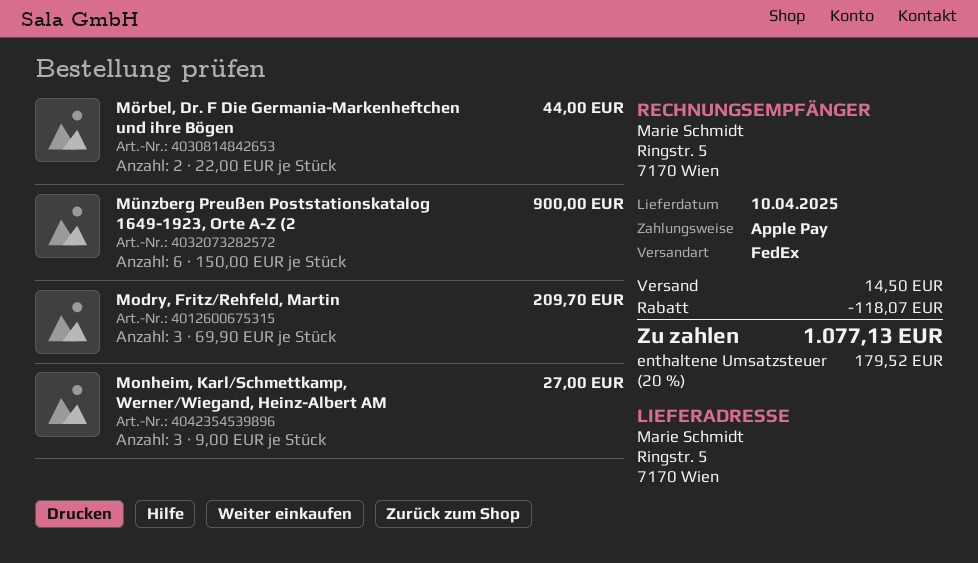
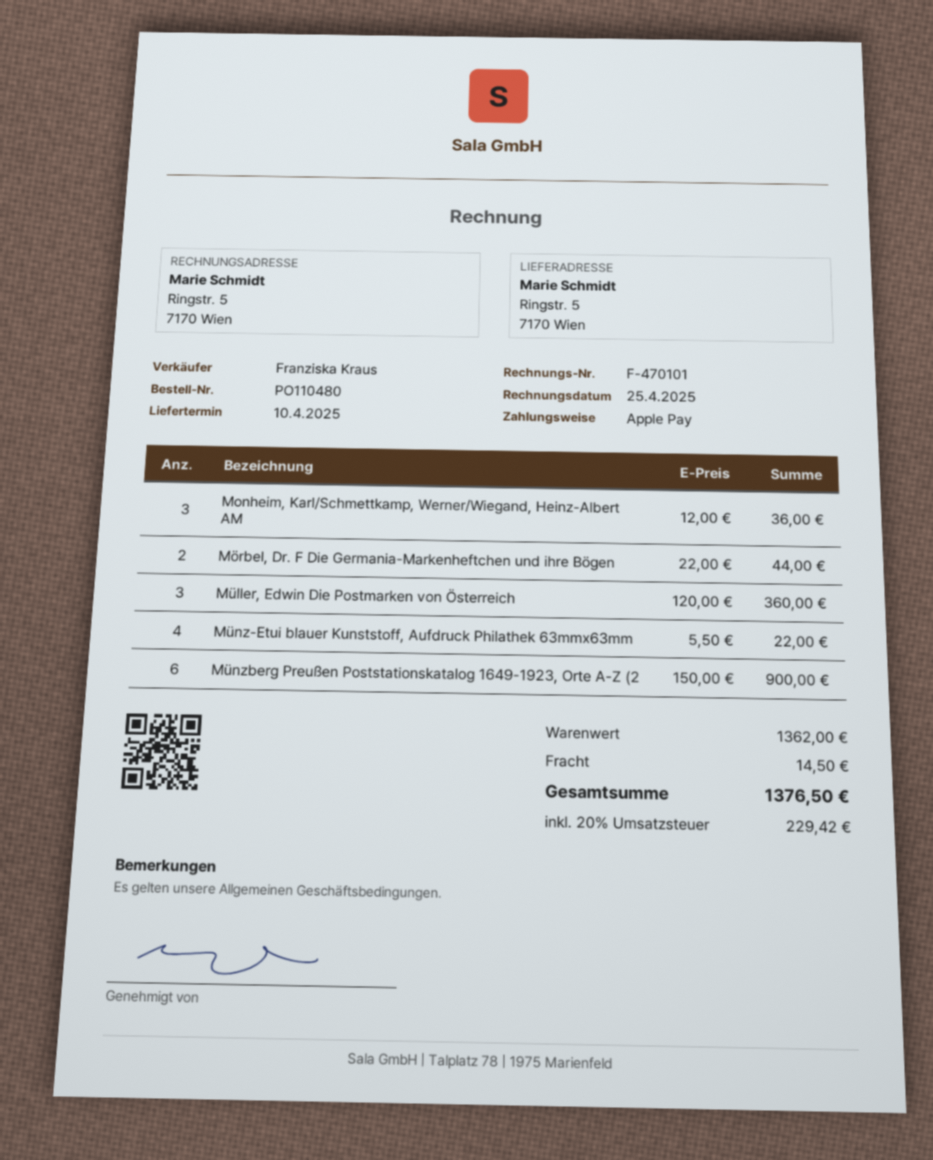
Modry, Fritz/Rehfeld, Martin: 3 x 69.90 = 209.70 -> none
Monheim, Karl/Schmettkamp, Werner/Wiegand, Heinz-Albert AM: 3 x 9.00 = 27.00 -> 3 x 12.00 = 36.00
Müller, Edwin Die Postmarken von Österreich: none -> 3 x 120.00 = 360.00
Münz-Etui blauer Kunststoff, Aufdruck Philathek 63mmx63mm: none -> 4 x 5.50 = 22.00
discount: 118.07 -> none
tax: 20% = 179.52 -> 20% = 229.42
total: 1077.13 -> 1376.50

